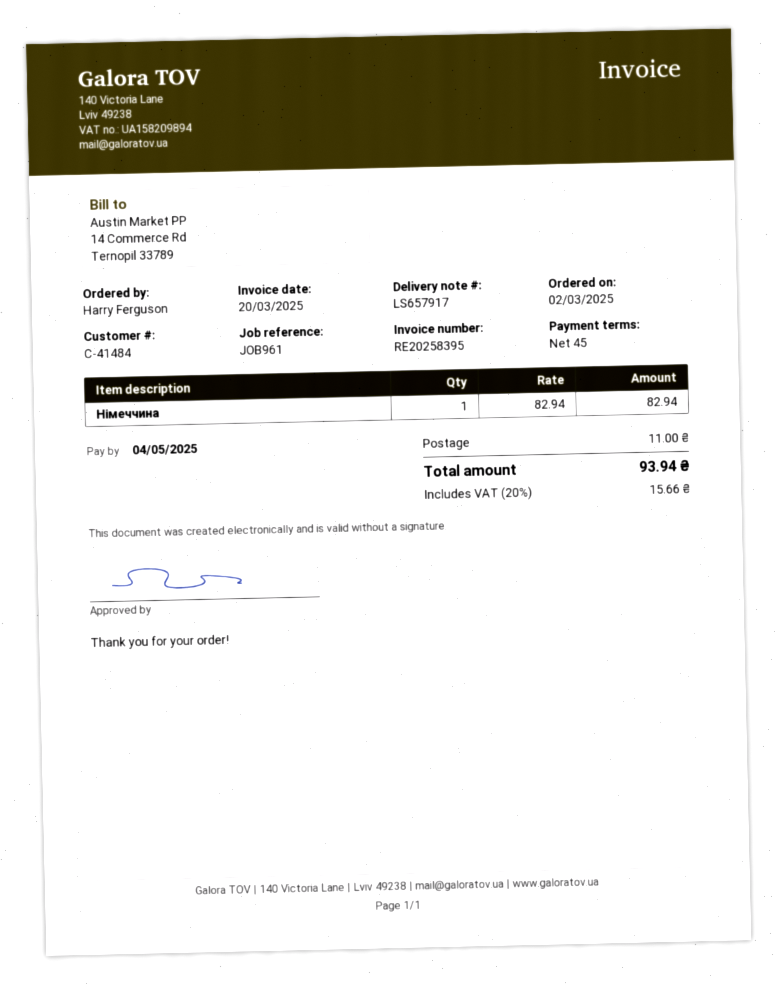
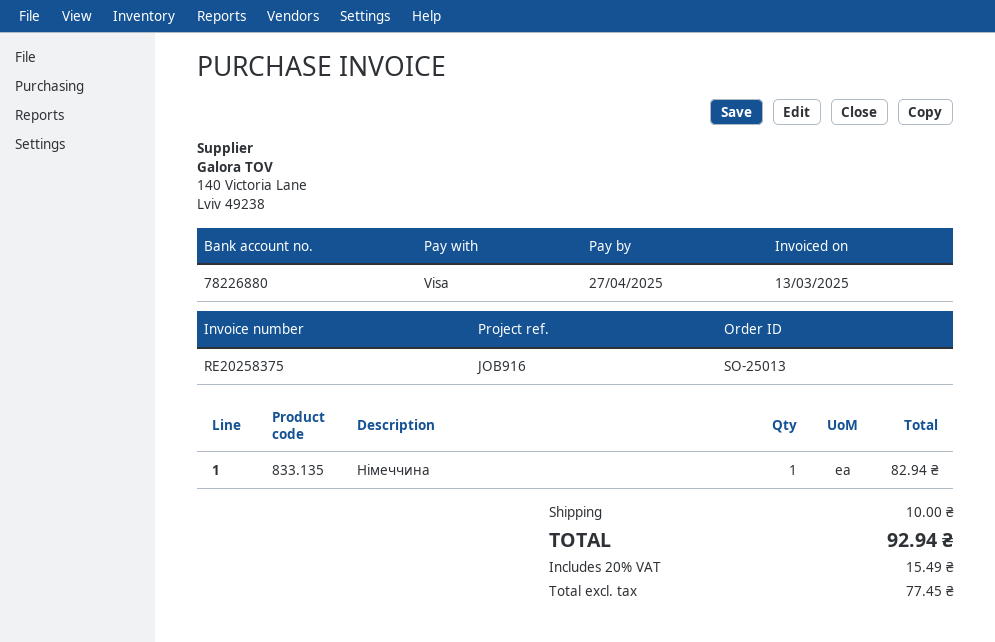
invoice number: RE20258395 -> RE20258375
invoice date: 2025-03-20 -> 2025-03-13
due date: 2025-05-04 -> 2025-04-27
reference: JOB961 -> JOB916
shipping: 11.00 -> 10.00
tax: 20% = 15.66 -> 20% = 15.49
total: 93.94 -> 92.94

